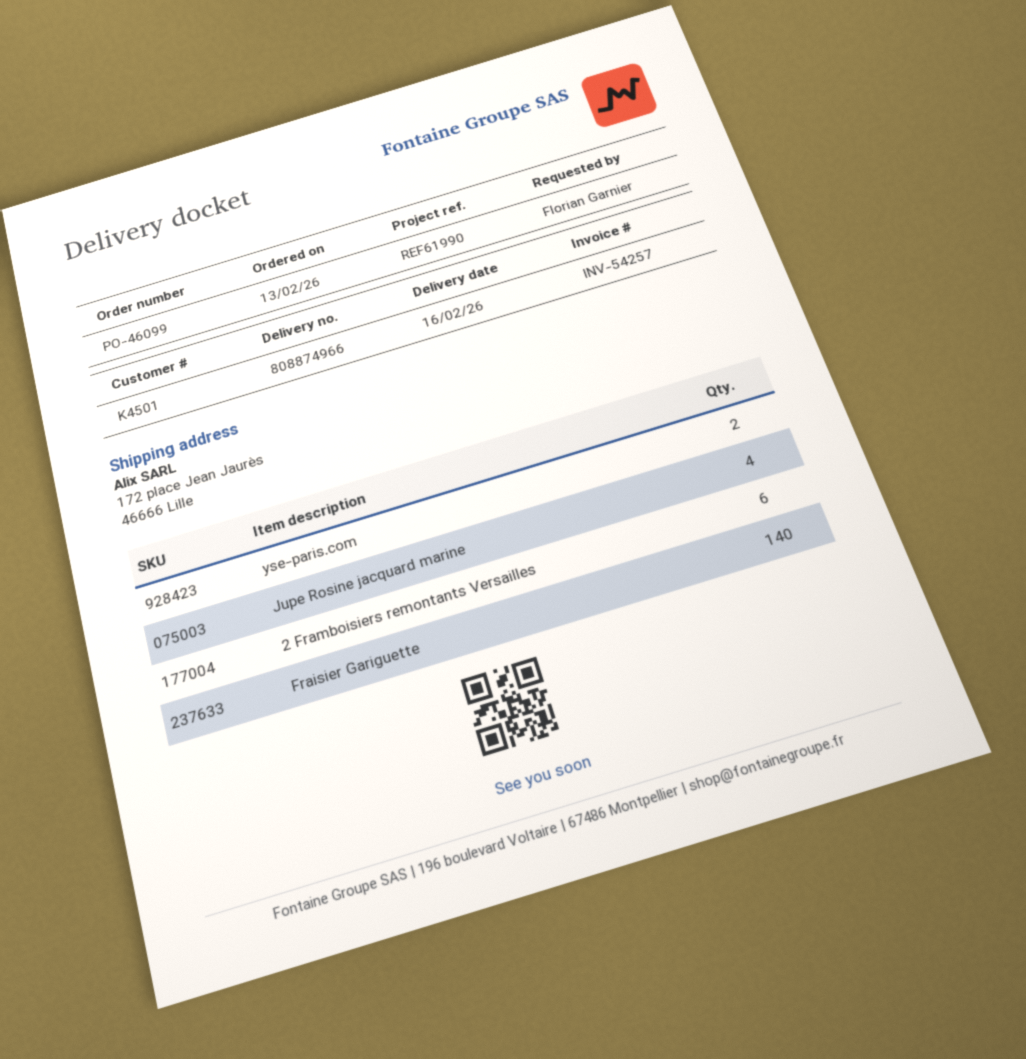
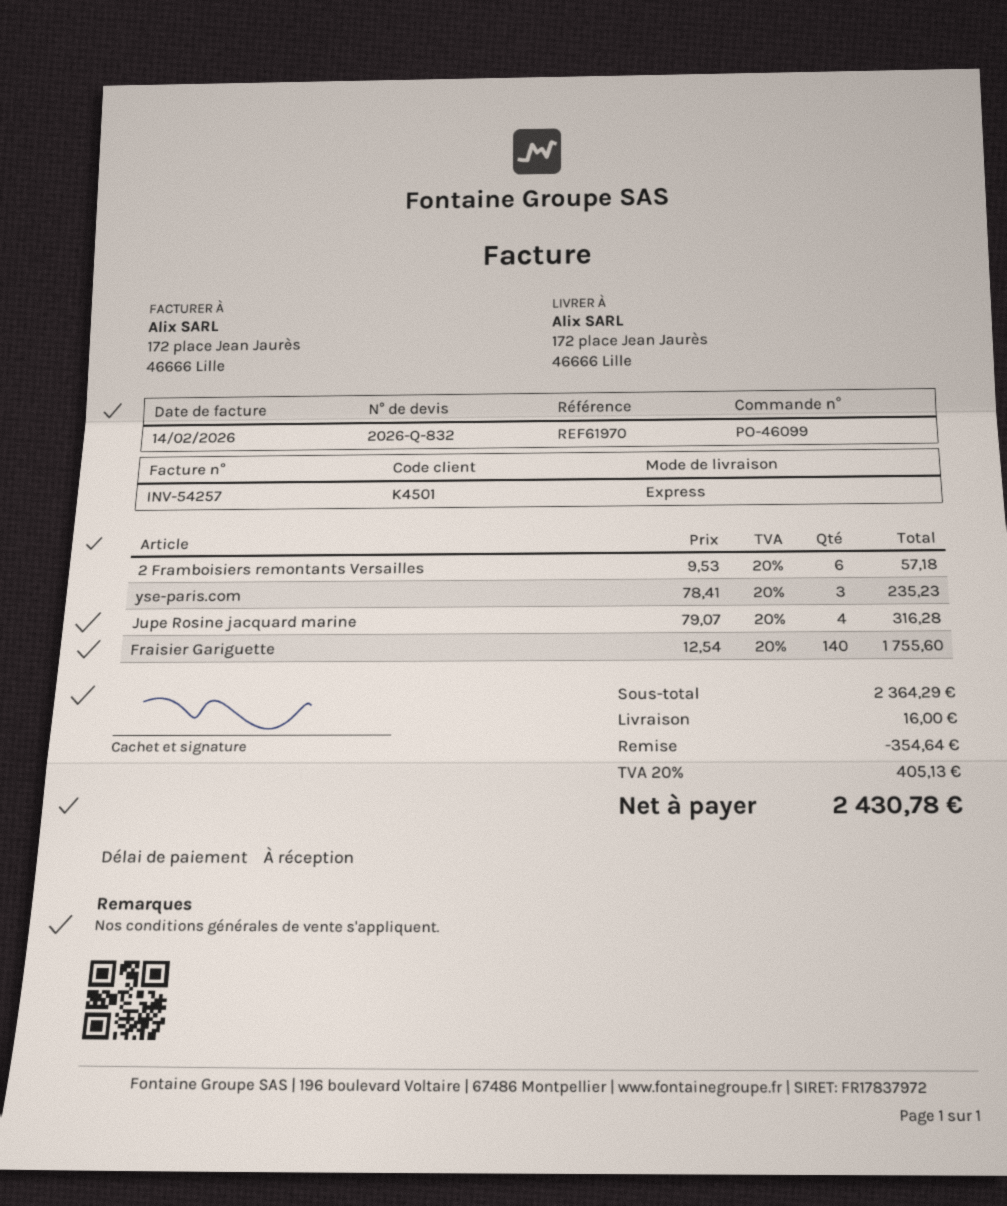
reference: REF61990 -> REF61970
yse-paris.com: 2 -> 3

